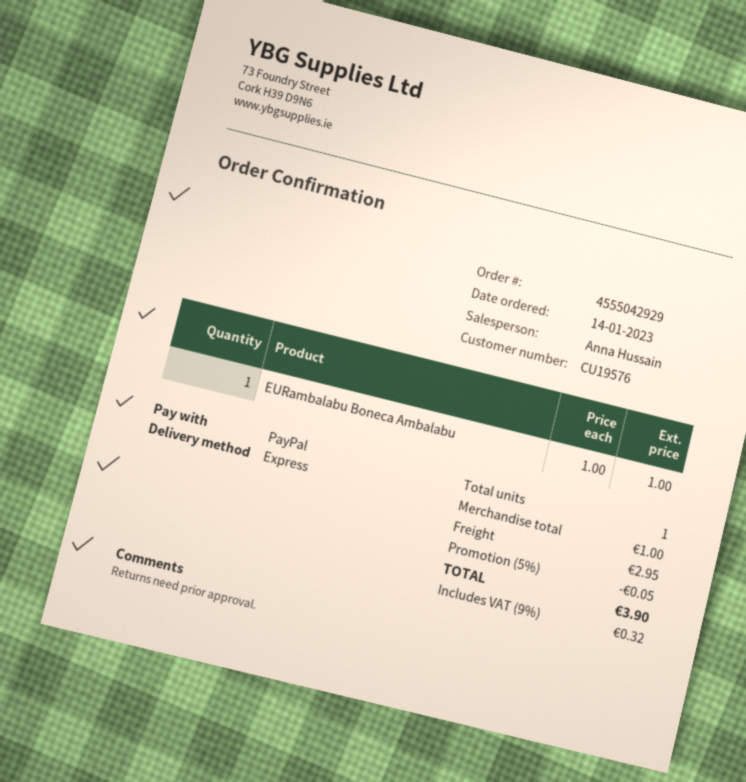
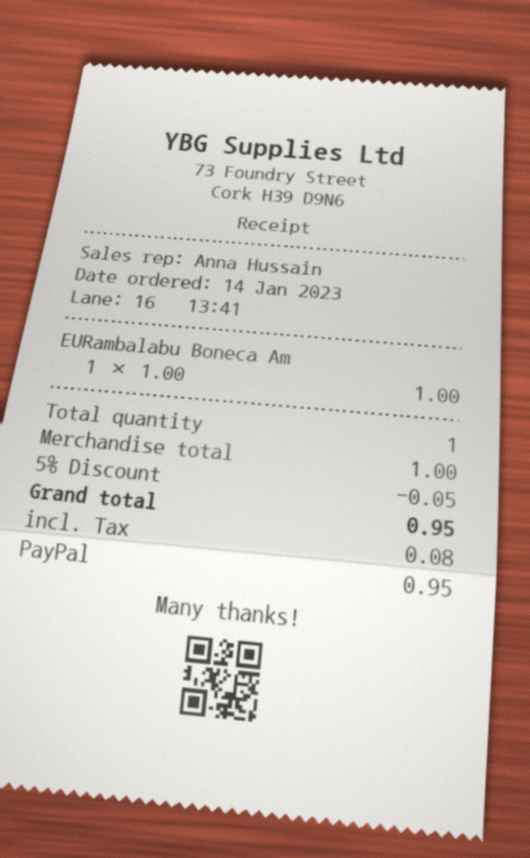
shipping: 2.95 -> none
tax: 0.32 -> 0.08
total: 3.90 -> 0.95

